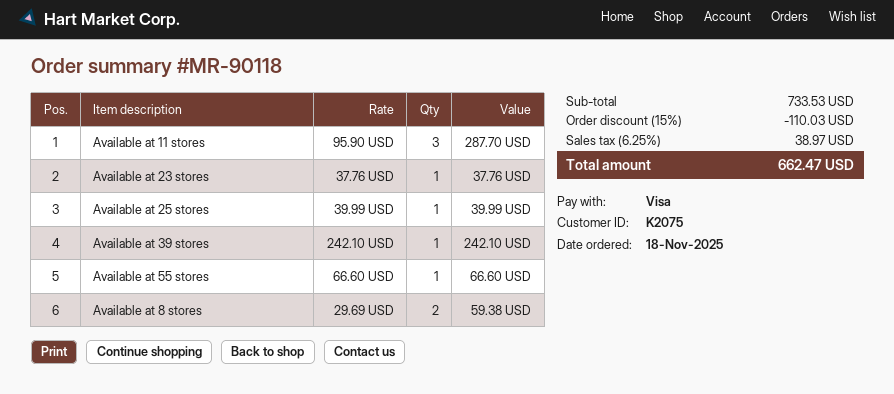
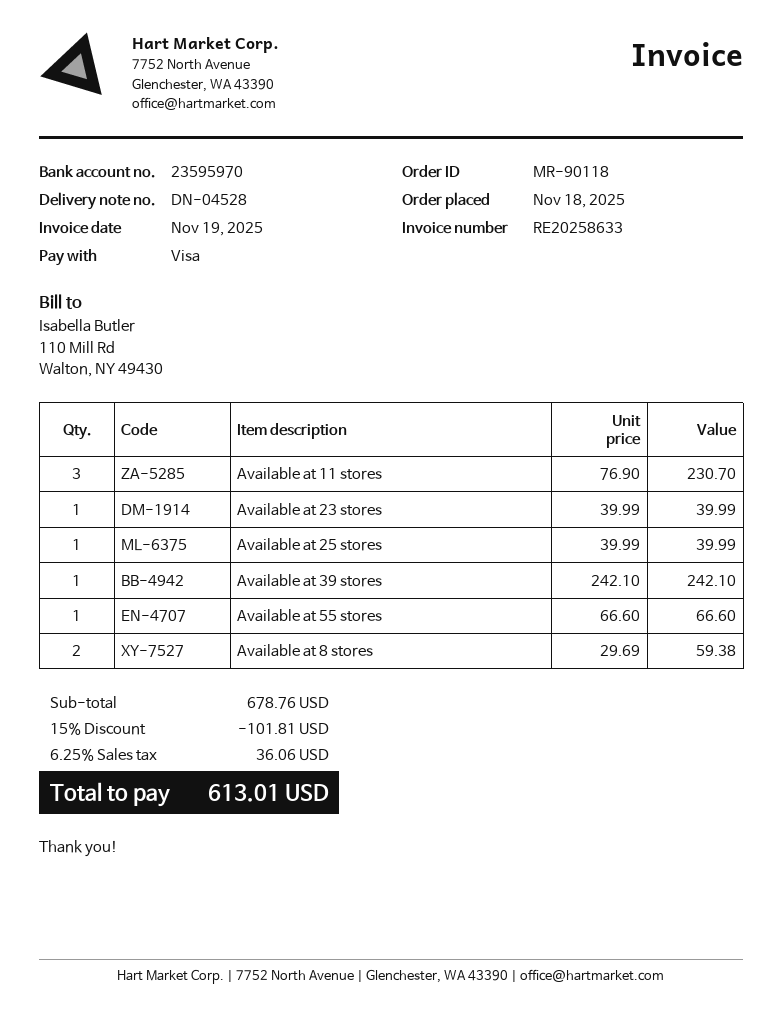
Available at 11 stores: 3 x 95.90 = 287.70 -> 3 x 76.90 = 230.70
Available at 23 stores: 1 x 37.76 = 37.76 -> 1 x 39.99 = 39.99
subtotal: 733.53 -> 678.76
discount: 15% = 110.03 -> 15% = 101.81
tax: 6.25% = 38.97 -> 6.25% = 36.06
total: 662.47 -> 613.01

